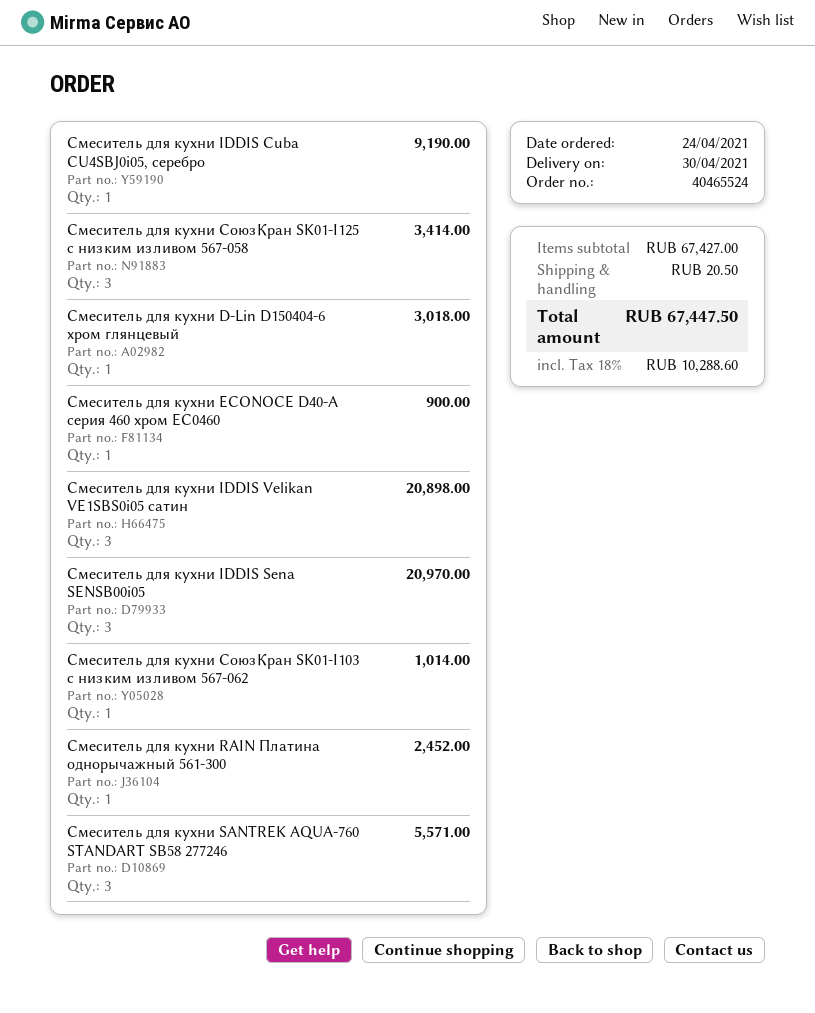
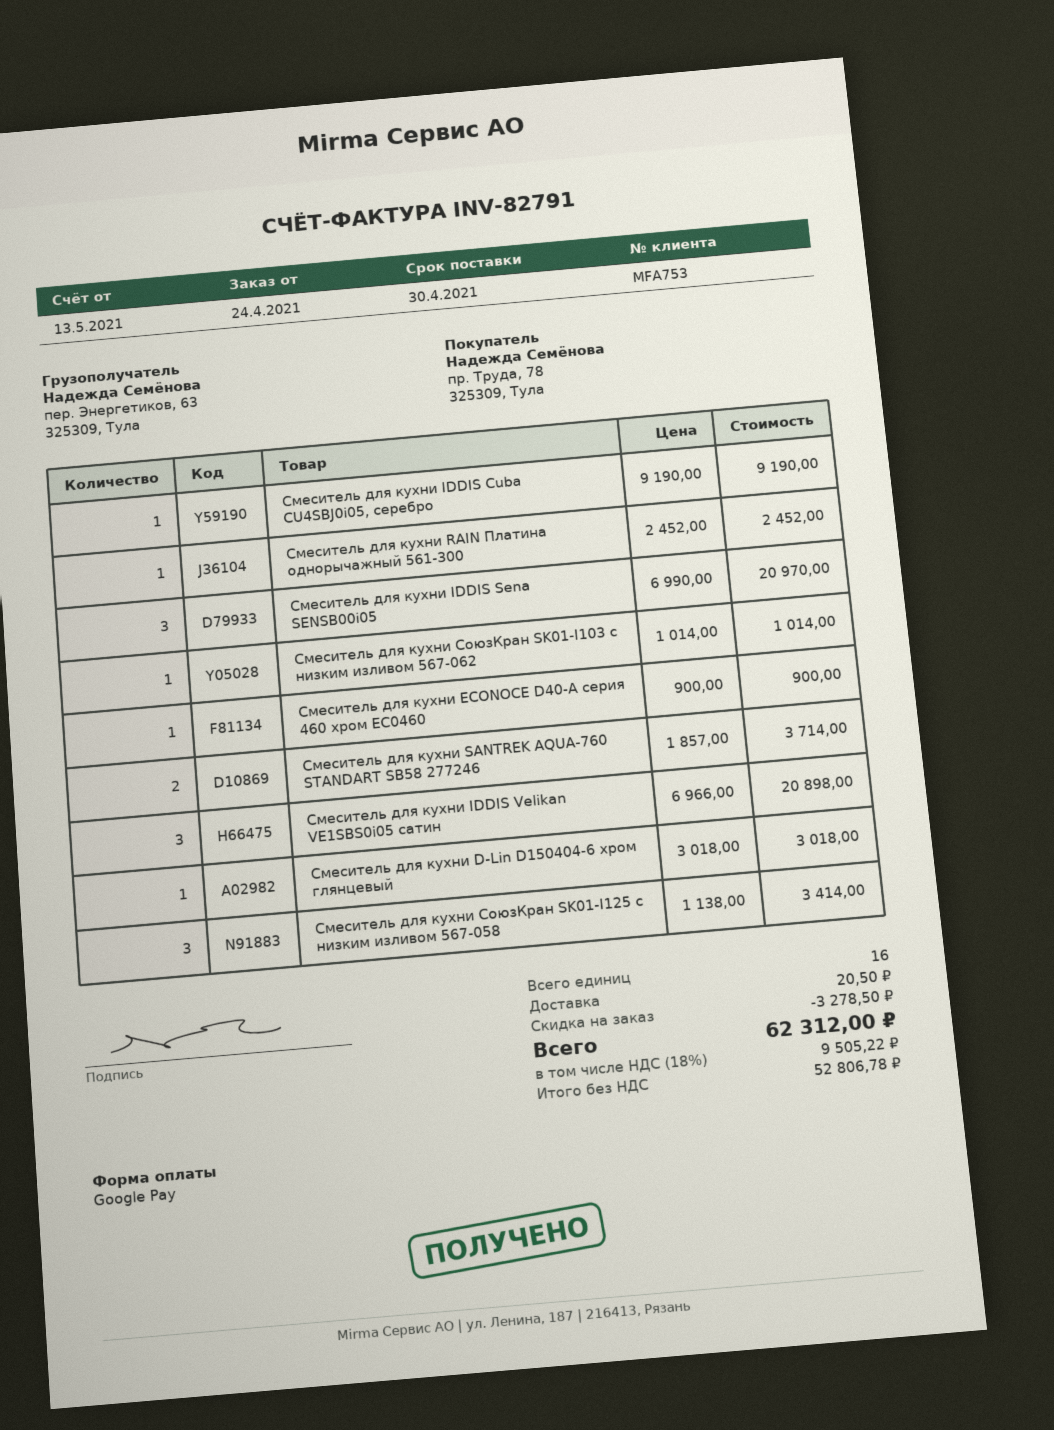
Смеситель для кухни SANTREK AQUA-760 STANDART SB58 277246: 3 for 5571.00 -> 2 for 3714.00
discount: none -> 3278.50
tax: 18% = 10288.60 -> 18% = 9505.22
total: 67447.50 -> 62312.00

